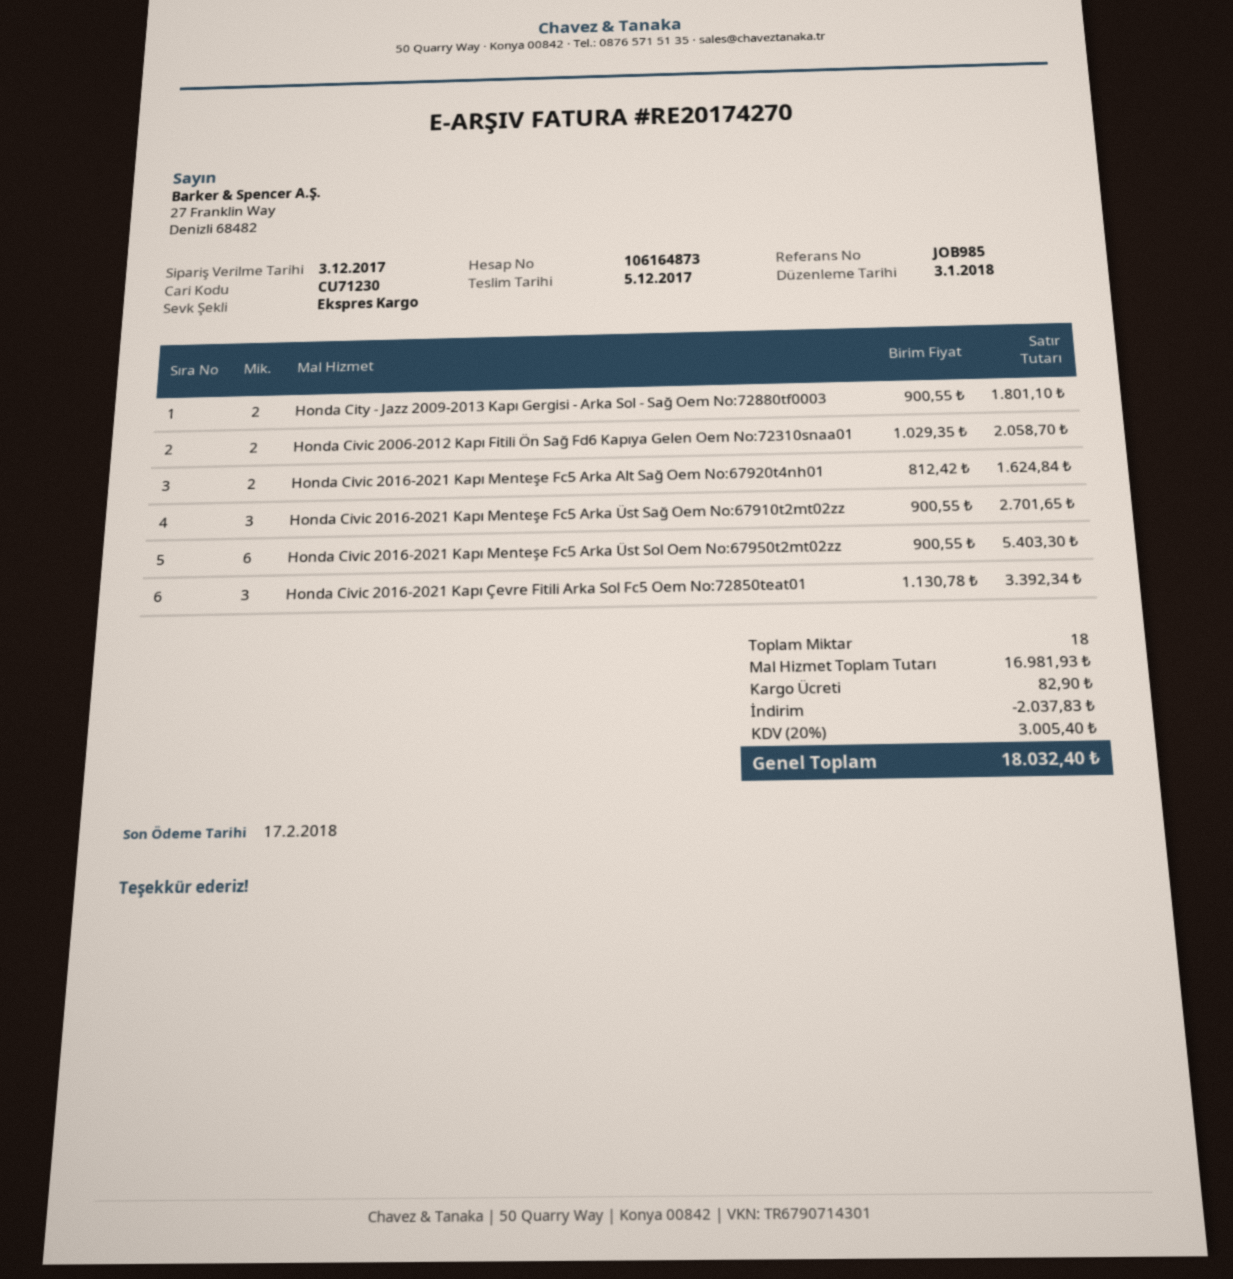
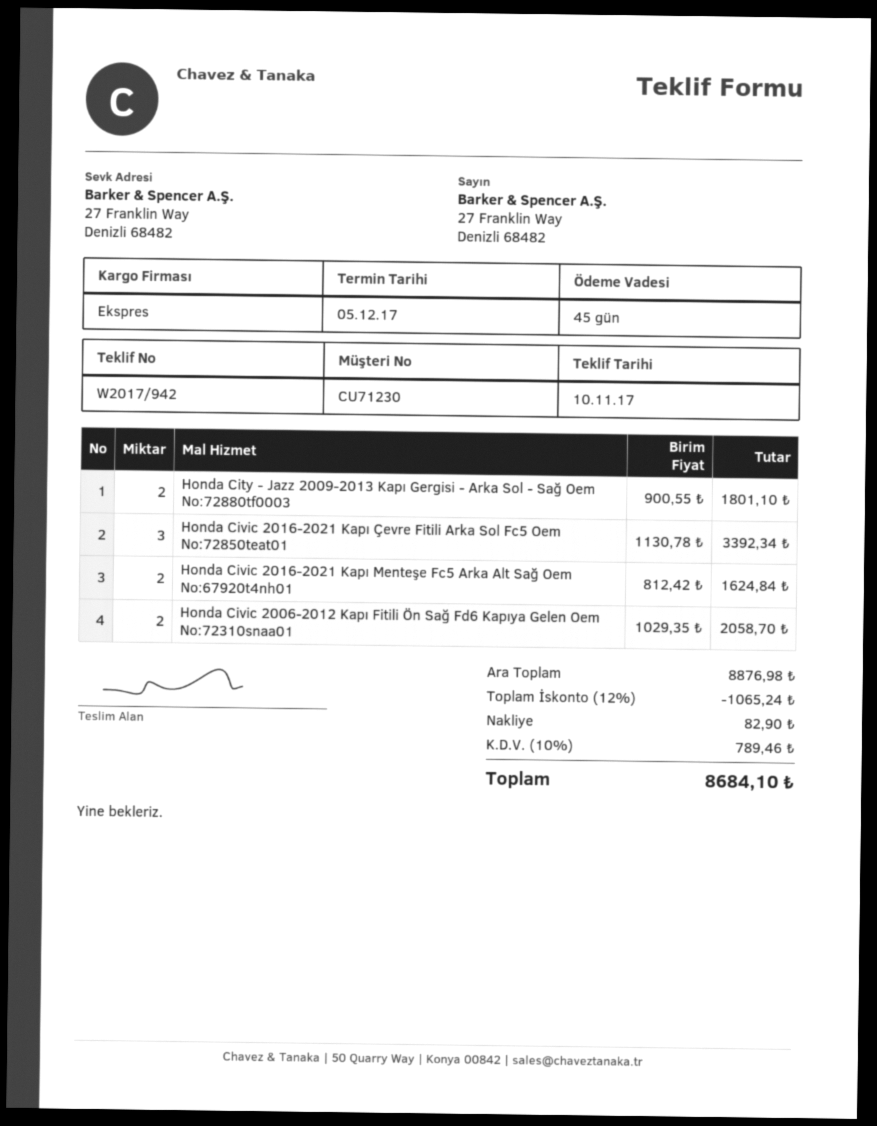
Honda Civic 2016-2021 Kapı Menteşe Fc5 Arka Üst Sağ Oem No:67910t2mt02zz: 3 x 900.55 = 2701.65 -> none
Honda Civic 2016-2021 Kapı Menteşe Fc5 Arka Üst Sol Oem No:67950t2mt02zz: 6 x 900.55 = 5403.30 -> none
subtotal: 16981.93 -> 8876.98
discount: 2037.83 -> 1065.24
tax: 20% = 3005.40 -> 10% = 789.46
total: 18032.40 -> 8684.10

